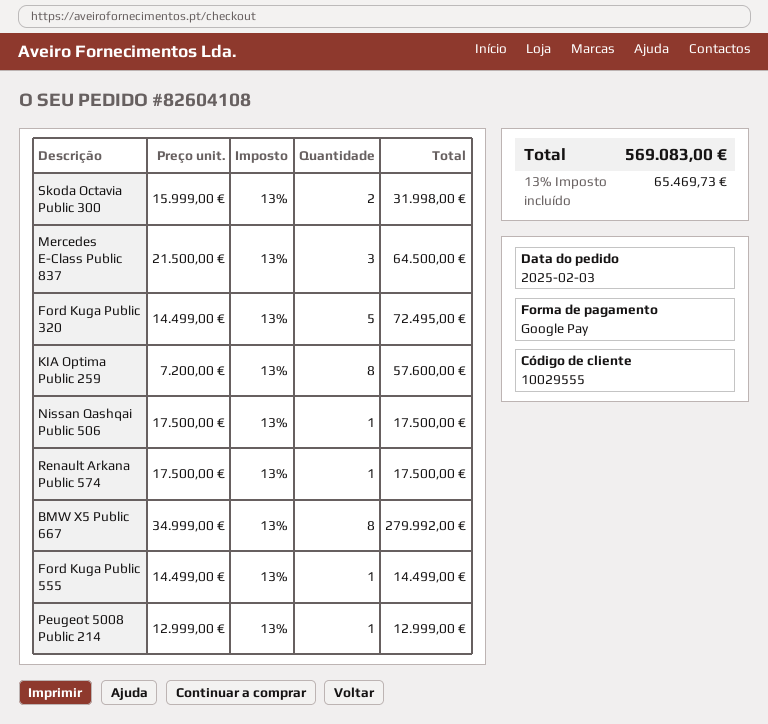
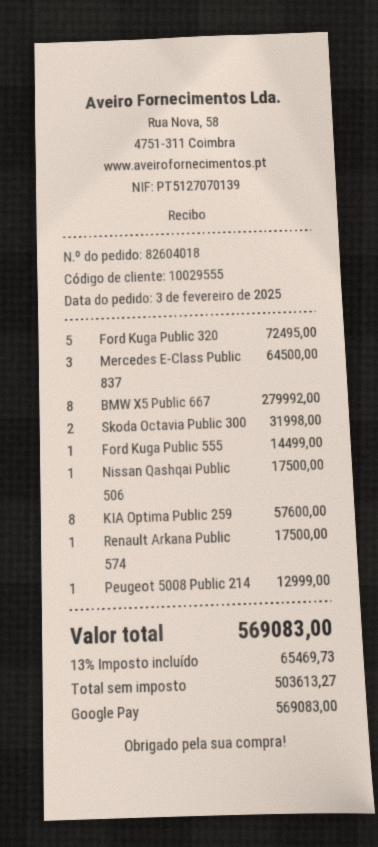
order number: 82604108 -> 82604018

